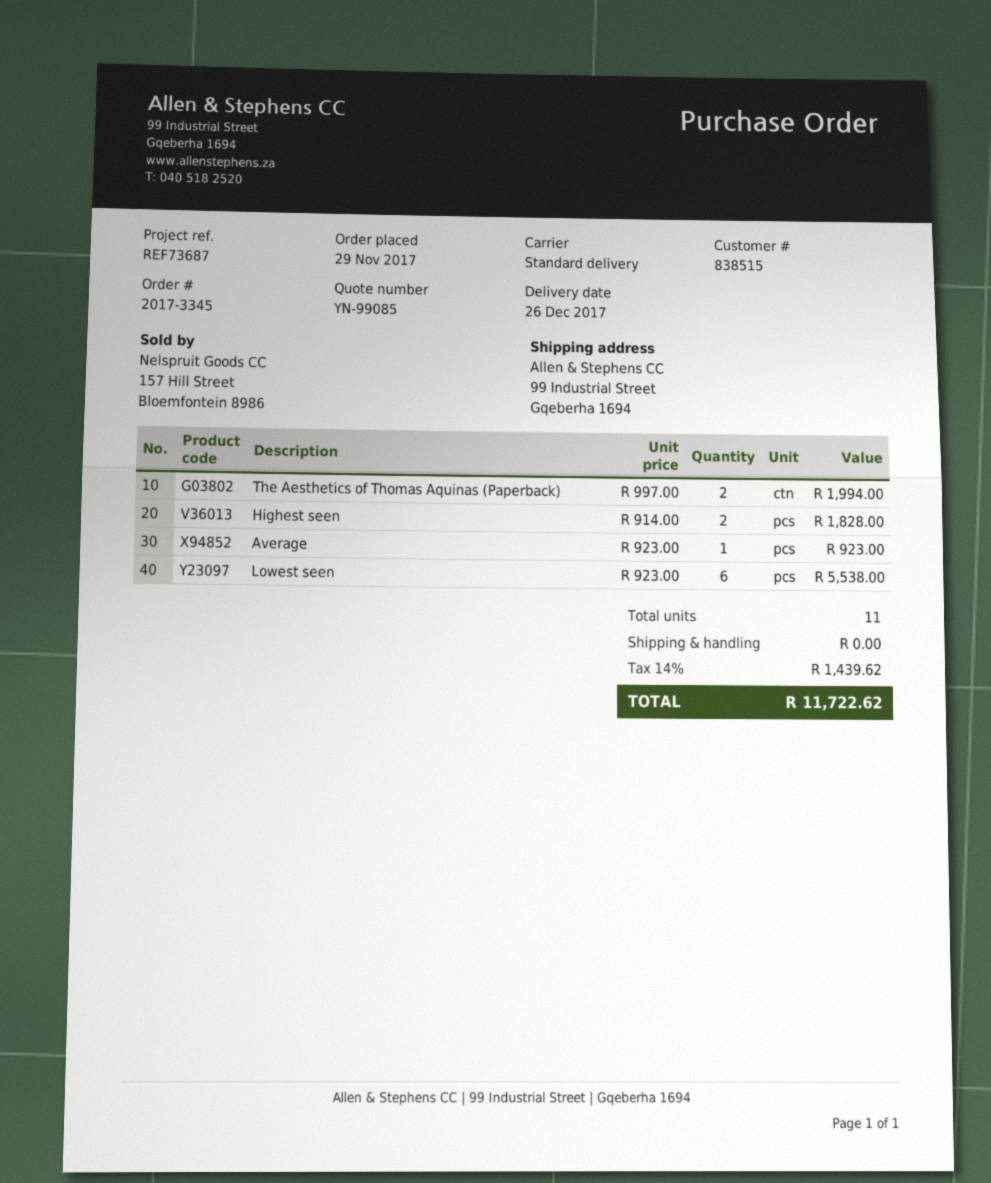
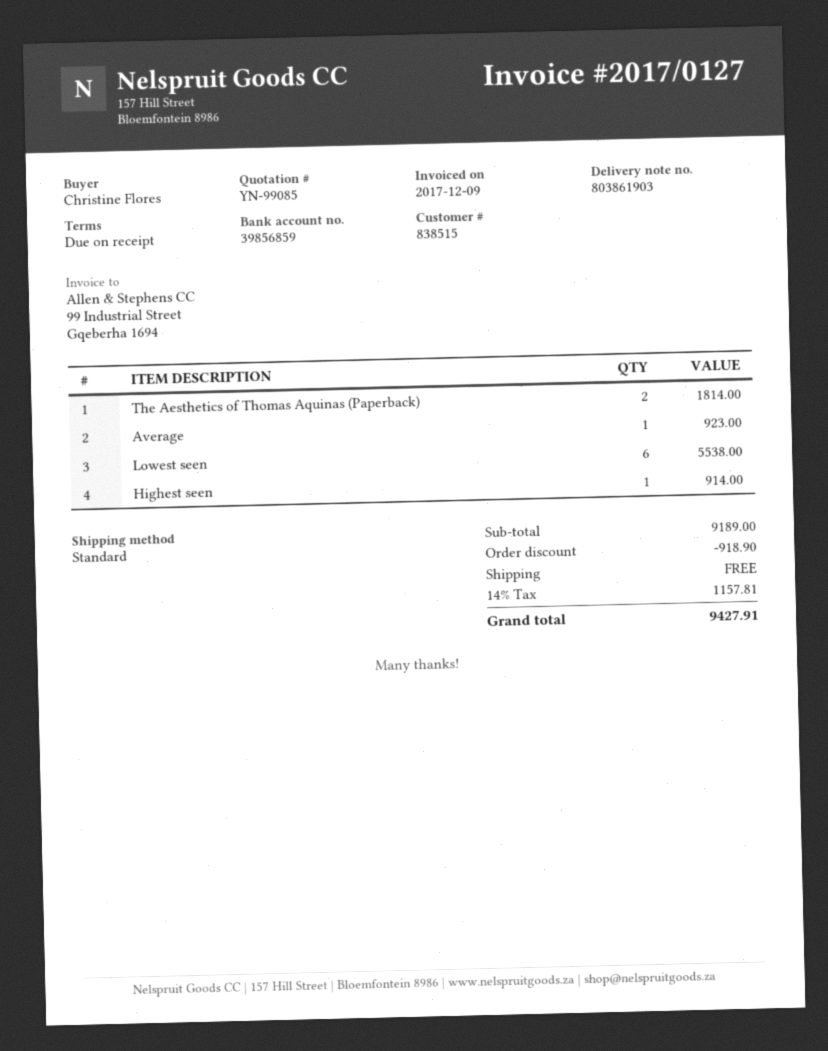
The Aesthetics of Thomas Aquinas (Paperback): 2 for 1994.00 -> 2 for 1814.00
Highest seen: 2 for 1828.00 -> 1 for 914.00
discount: none -> 918.90
tax: 14% = 1439.62 -> 14% = 1157.81
total: 11722.62 -> 9427.91

